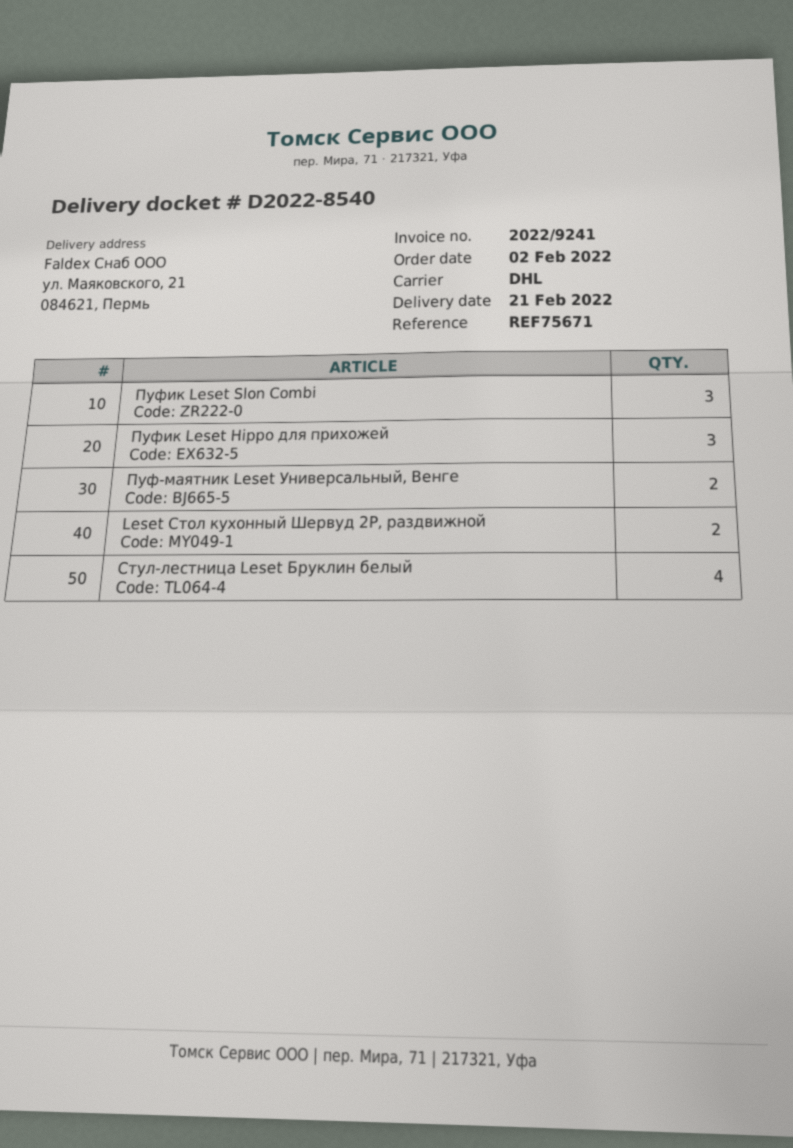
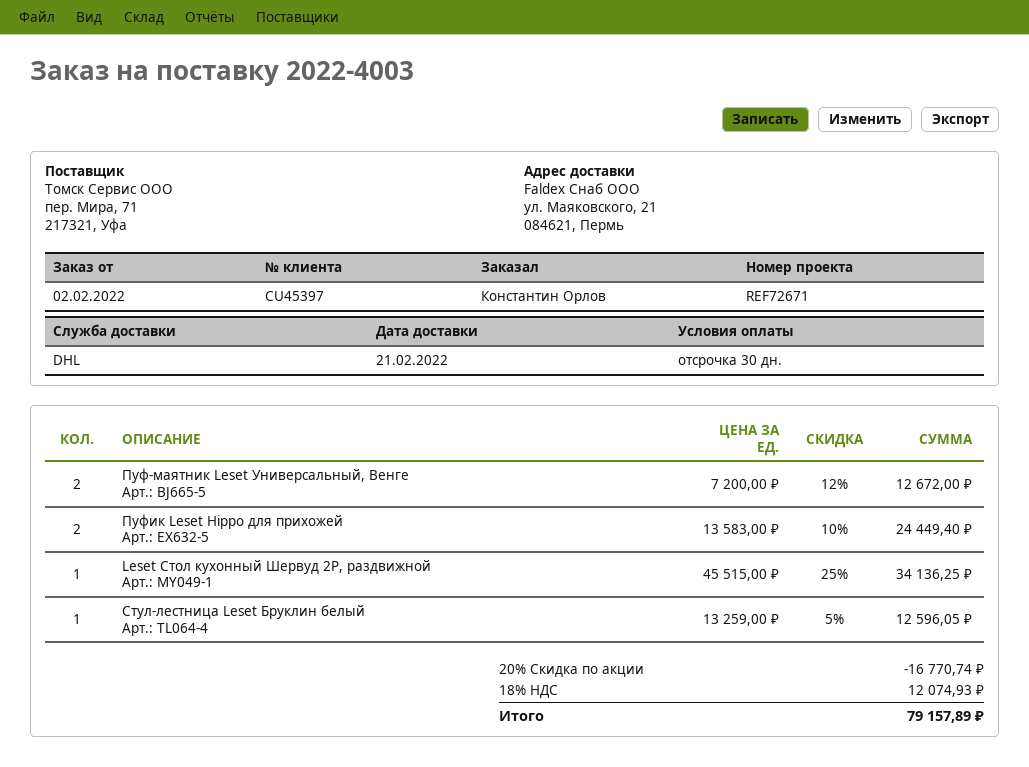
reference: REF75671 -> REF72671
Пуфик Leset Slon Combi: 3 -> none
Пуфик Leset Hippo для прихожей: 3 -> 2
Leset Стол кухонный Шервуд 2Р, раздвижной: 2 -> 1
Стул-лестница Leset Бруклин белый: 4 -> 1

